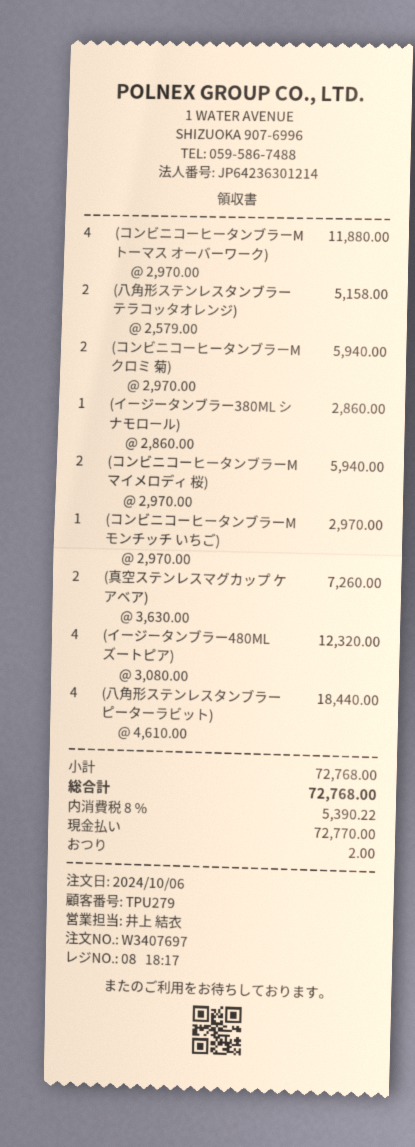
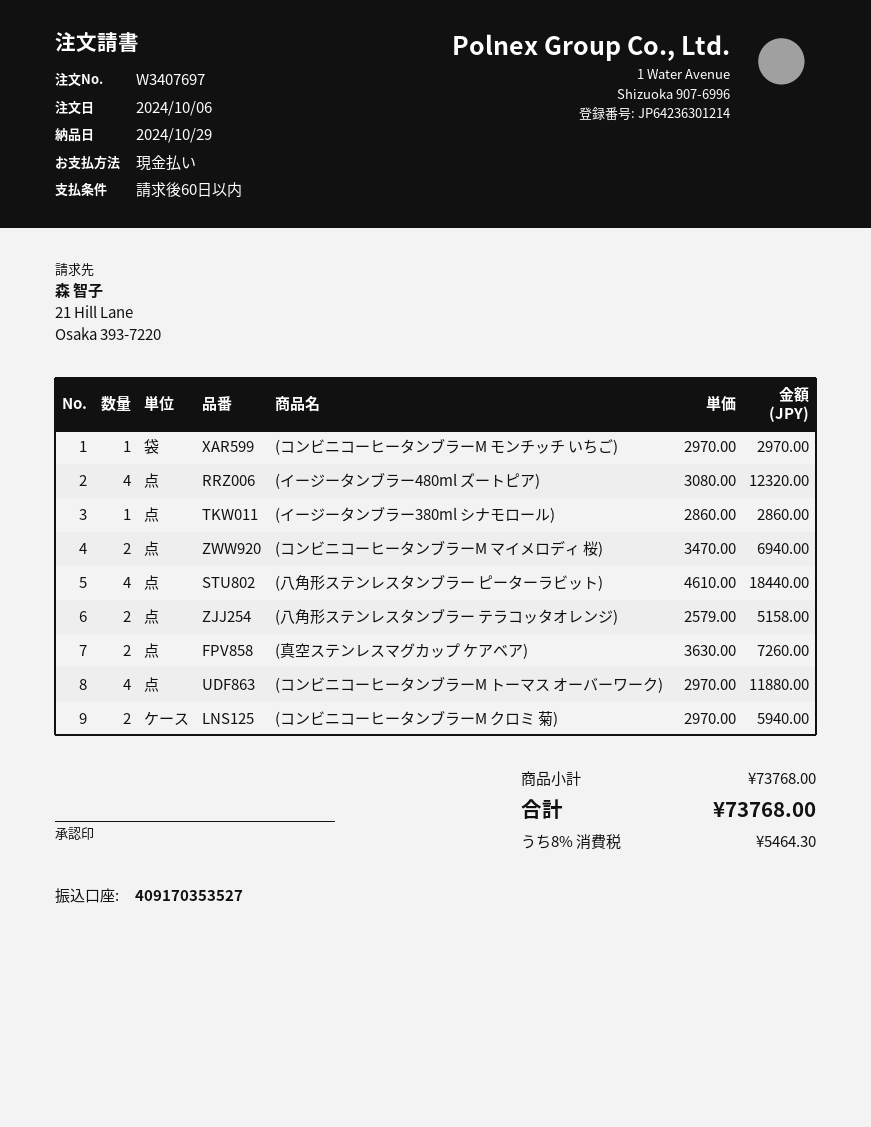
(コンビニコーヒータンブラーM マイメロディ 桜): 2 x 2970.00 = 5940.00 -> 2 x 3470.00 = 6940.00
subtotal: 72768.00 -> 73768.00
tax: 8% = 5390.22 -> 8% = 5464.30
total: 72768.00 -> 73768.00

